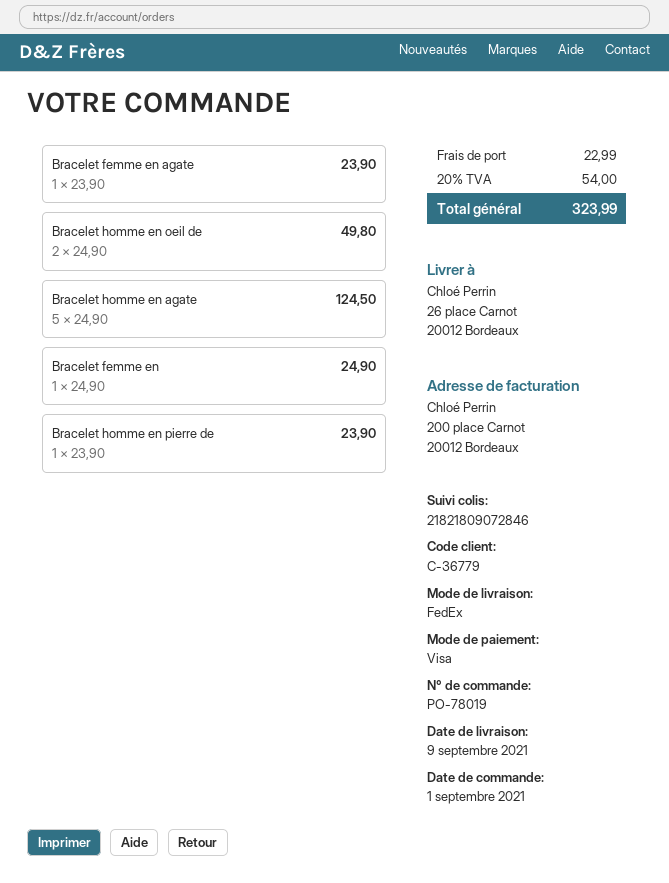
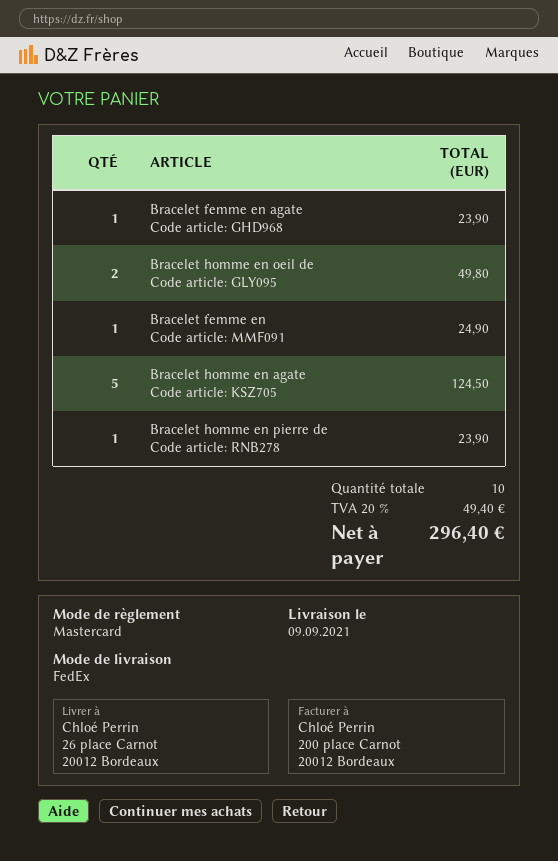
payment method: Visa -> Mastercard
shipping: 22.99 -> none
tax: 20% = 54.00 -> 20% = 49.40
total: 323.99 -> 296.40

